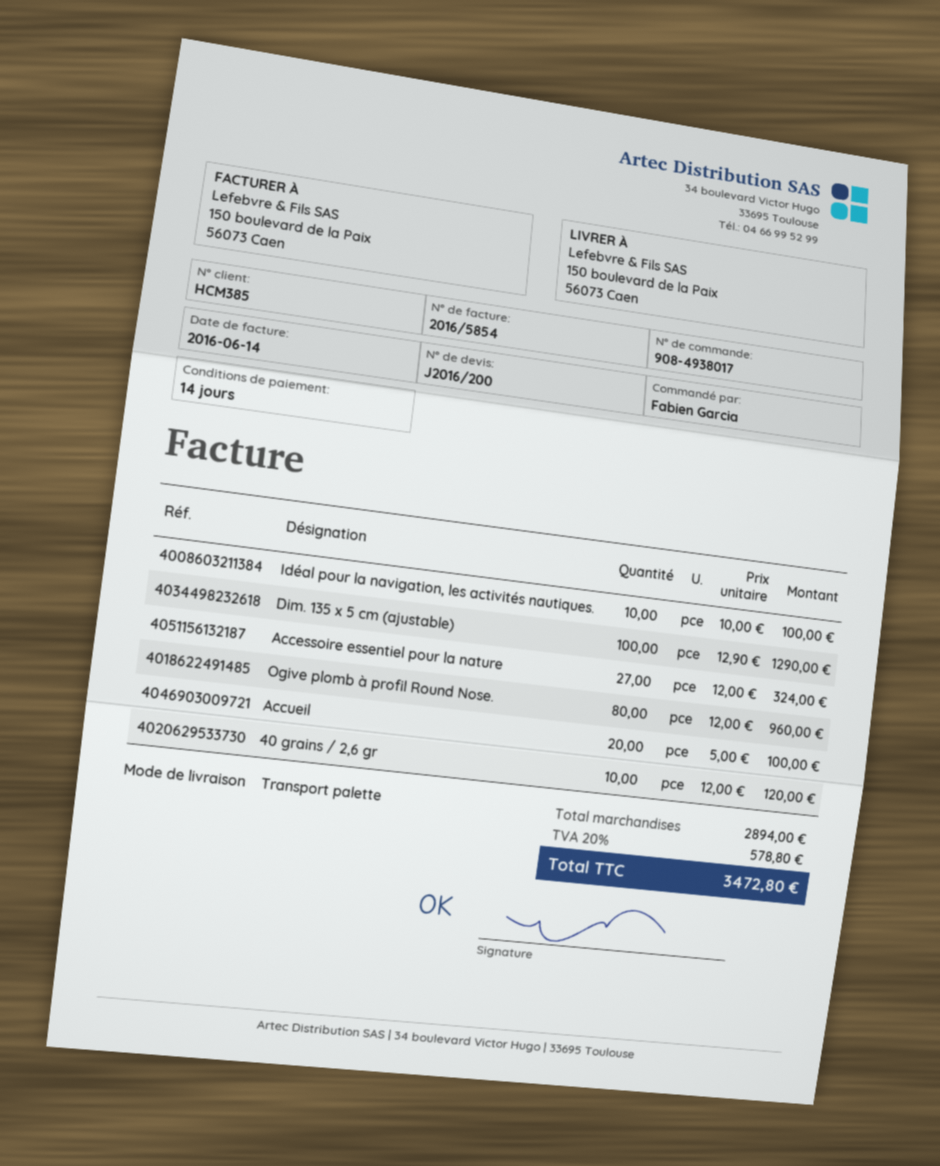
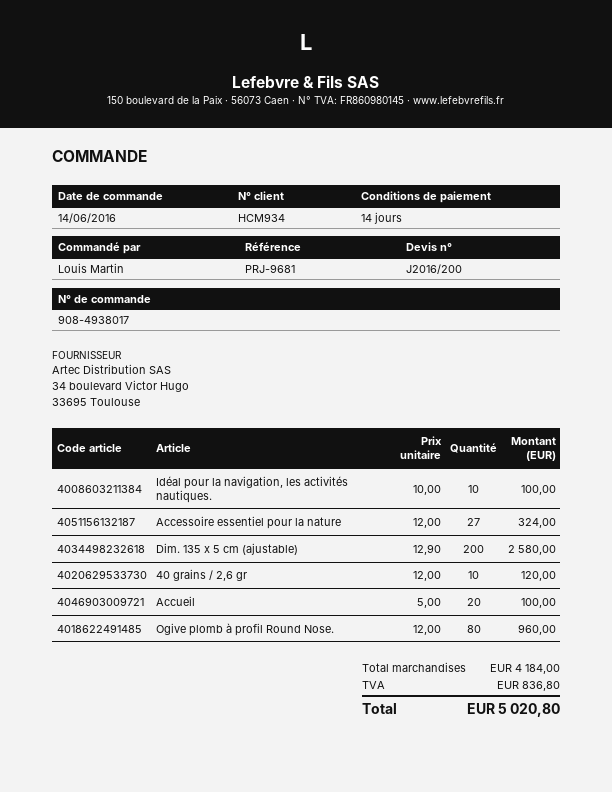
customer number: HCM385 -> HCM934
ordered by: Fabien Garcia -> Louis Martin
Dim. 135 x 5 cm (ajustable): 100 x 12.90 = 1290.00 -> 200 x 12.90 = 2580.00
subtotal: 2894.00 -> 4184.00
tax: 578.80 -> 836.80
total: 3472.80 -> 5020.80

